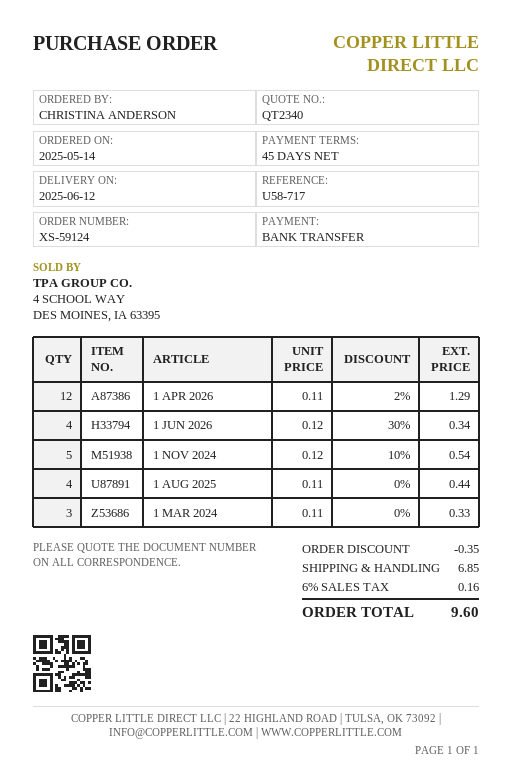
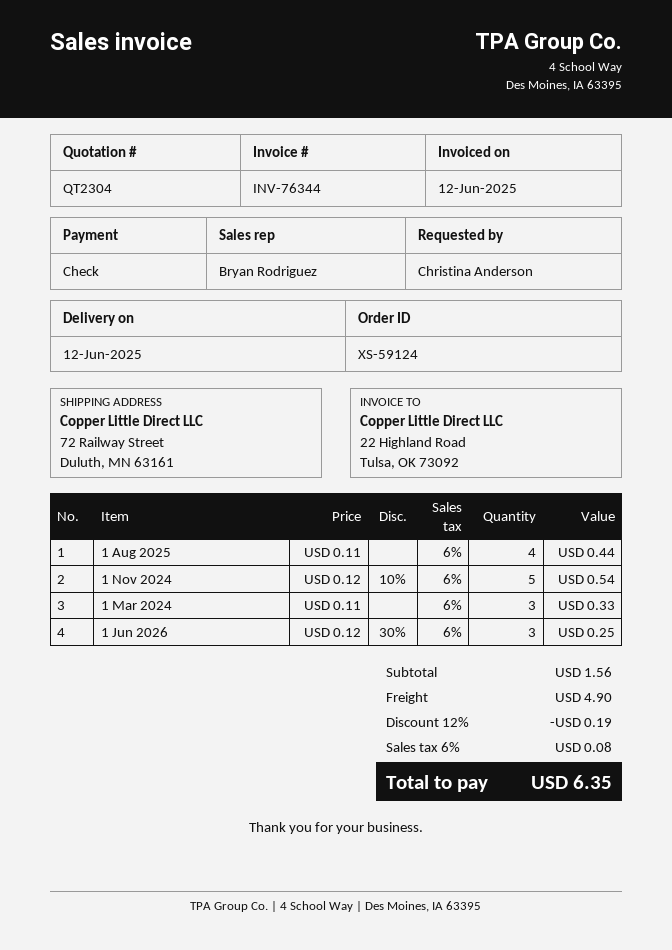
quote number: QT2340 -> QT2304
payment method: bank transfer -> cheque
1 APR 2026: 12 x 0.11 - 2% = 1.29 -> none
1 JUN 2026: 4 x 0.12 - 30% = 0.34 -> 3 x 0.12 - 30% = 0.25
discount: 0.35 -> 0.19
shipping: 6.85 -> 4.90
tax: 6% = 0.16 -> 6% = 0.08
total: 9.60 -> 6.35

